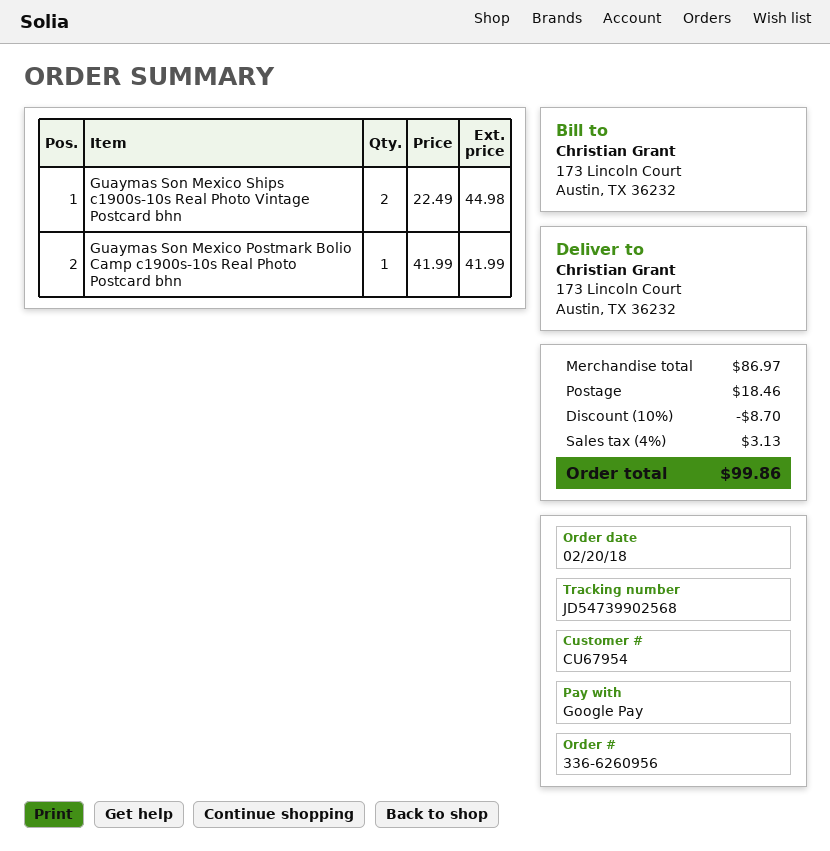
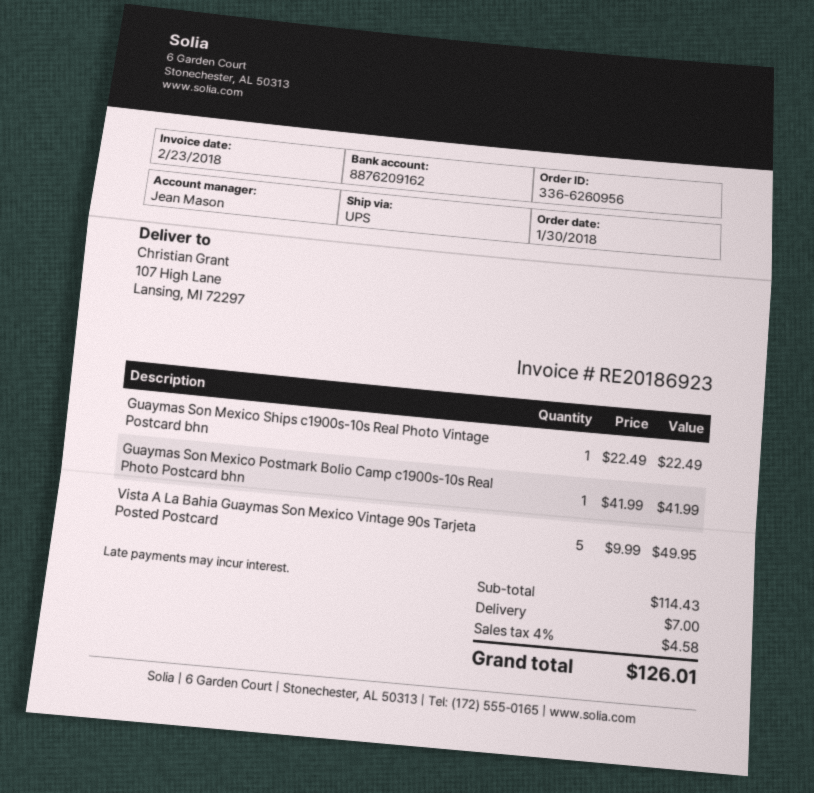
order date: 2018-02-20 -> 2018-01-30
ship to: 173 Lincoln Court, Austin, TX 36232 -> 107 High Lane, Lansing, MI 72297
Guaymas Son Mexico Ships c1900s-10s Real Photo Vintage Postcard bhn: 2 x 22.49 = 44.98 -> 1 x 22.49 = 22.49
Vista A La Bahia Guaymas Son Mexico Vintage 90s Tarjeta Posted Postcard: none -> 5 x 9.99 = 49.95
subtotal: 86.97 -> 114.43
discount: 10% = 8.70 -> none
shipping: 18.46 -> 7.00
tax: 4% = 3.13 -> 4% = 4.58
total: 99.86 -> 126.01

